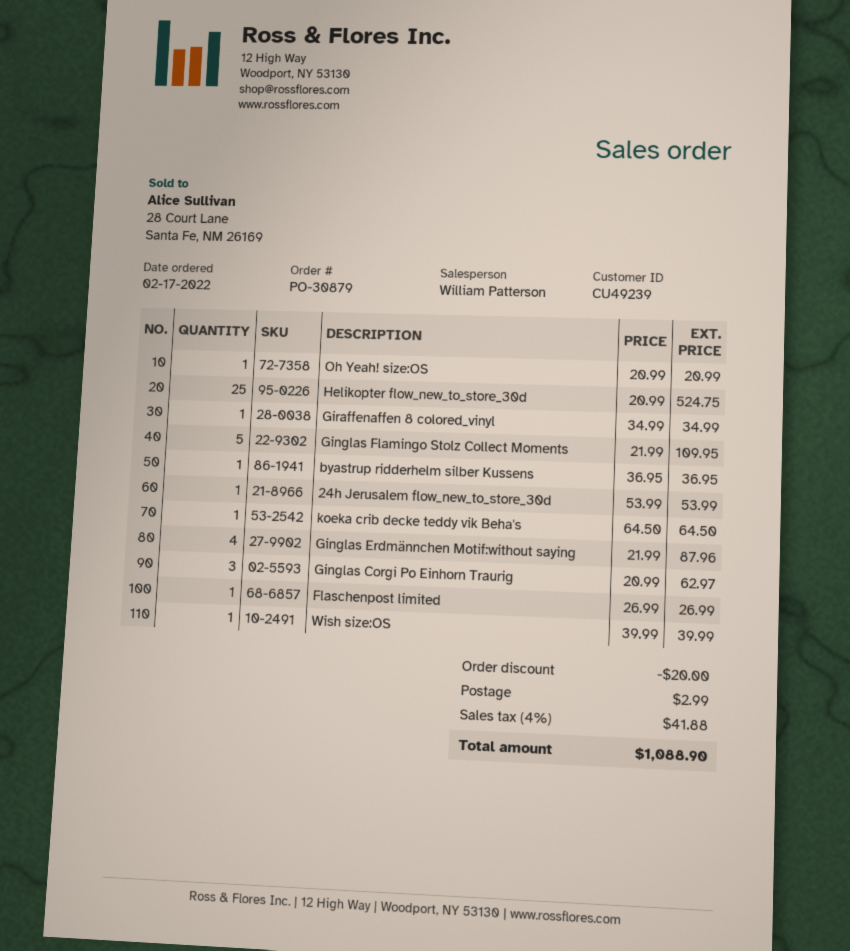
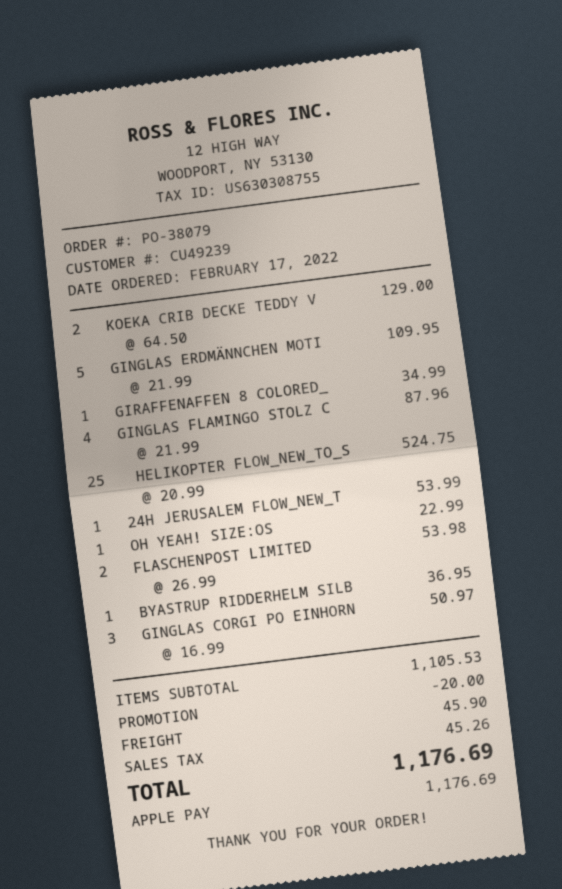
order number: PO-30879 -> PO-38079
Oh Yeah! size:OS: 1 x 20.99 = 20.99 -> 1 x 22.99 = 22.99
Ginglas Flamingo Stolz Collect Moments: 5 x 21.99 = 109.95 -> 4 x 21.99 = 87.96
koeka crib decke teddy vik Beha's: 1 x 64.50 = 64.50 -> 2 x 64.50 = 129.00
Ginglas Erdmännchen Motif:without saying: 4 x 21.99 = 87.96 -> 5 x 21.99 = 109.95
Ginglas Corgi Po Einhorn Traurig: 3 x 20.99 = 62.97 -> 3 x 16.99 = 50.97
Flaschenpost limited: 1 x 26.99 = 26.99 -> 2 x 26.99 = 53.98
Wish size:OS: 1 x 39.99 = 39.99 -> none
shipping: 2.99 -> 45.90
tax: 41.88 -> 45.26
total: 1088.90 -> 1176.69

